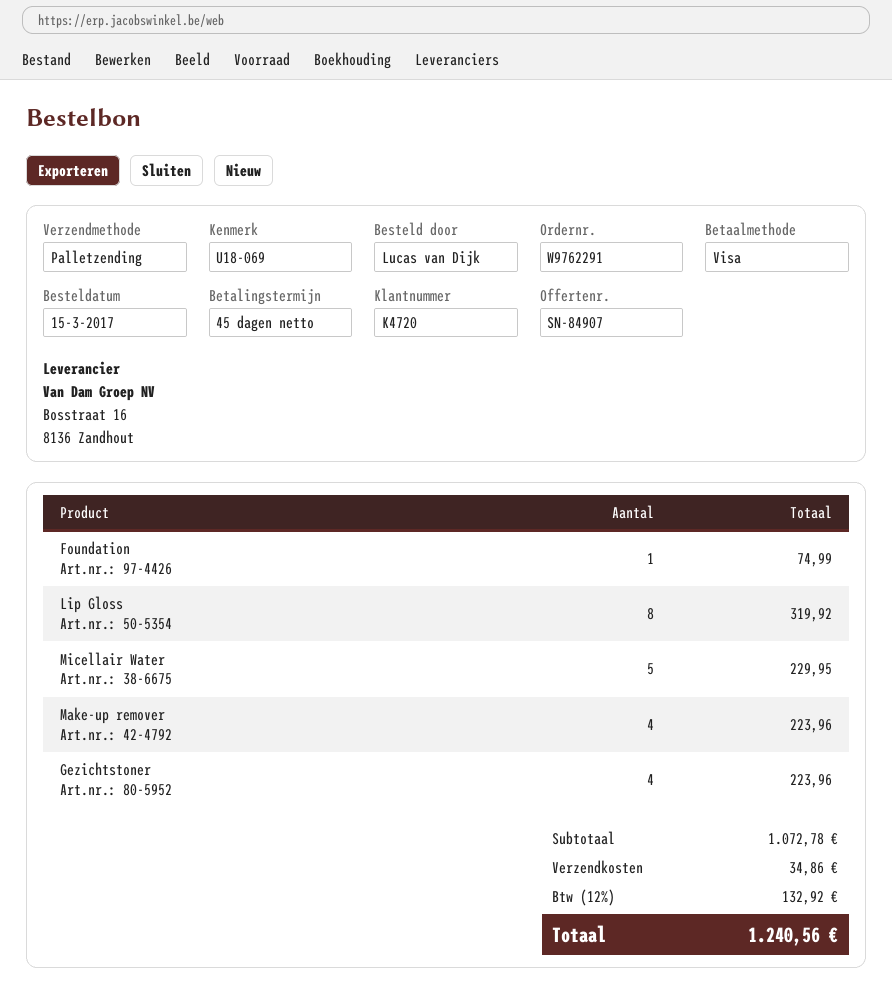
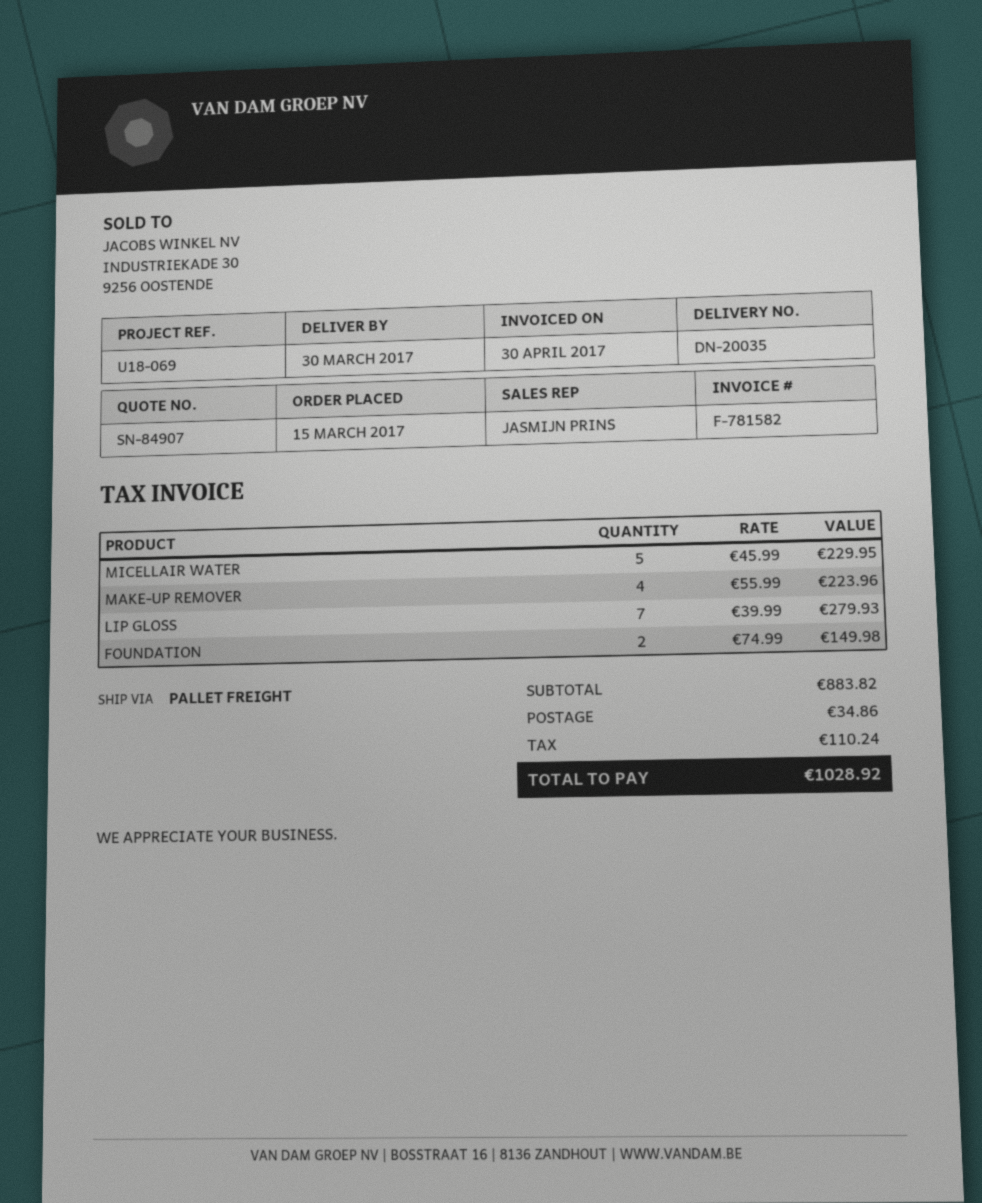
Foundation: 1 for 74.99 -> 2 for 149.98
Lip Gloss: 8 for 319.92 -> 7 for 279.93
Gezichtstoner: 4 for 223.96 -> none
subtotal: 1072.78 -> 883.82
tax: 132.92 -> 110.24
total: 1240.56 -> 1028.92

